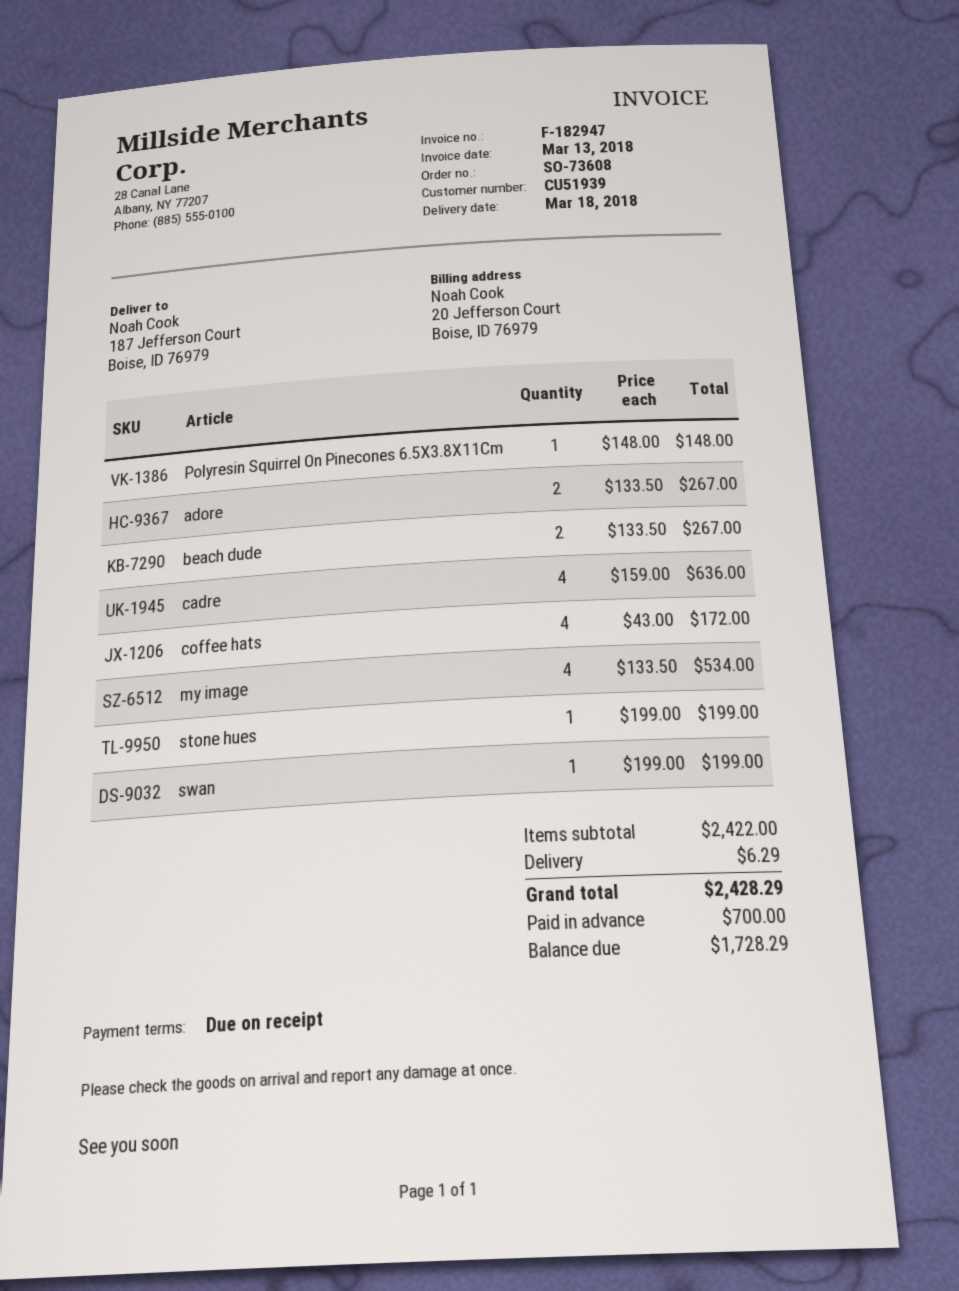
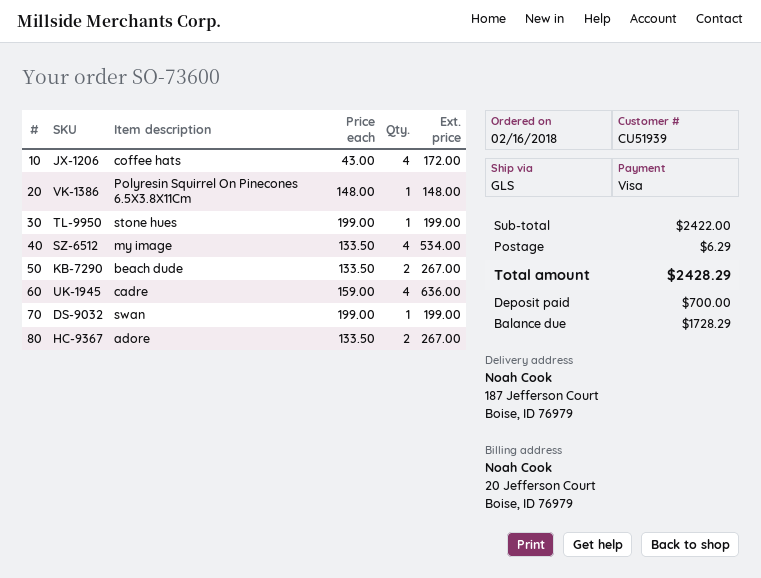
order number: SO-73608 -> SO-73600

